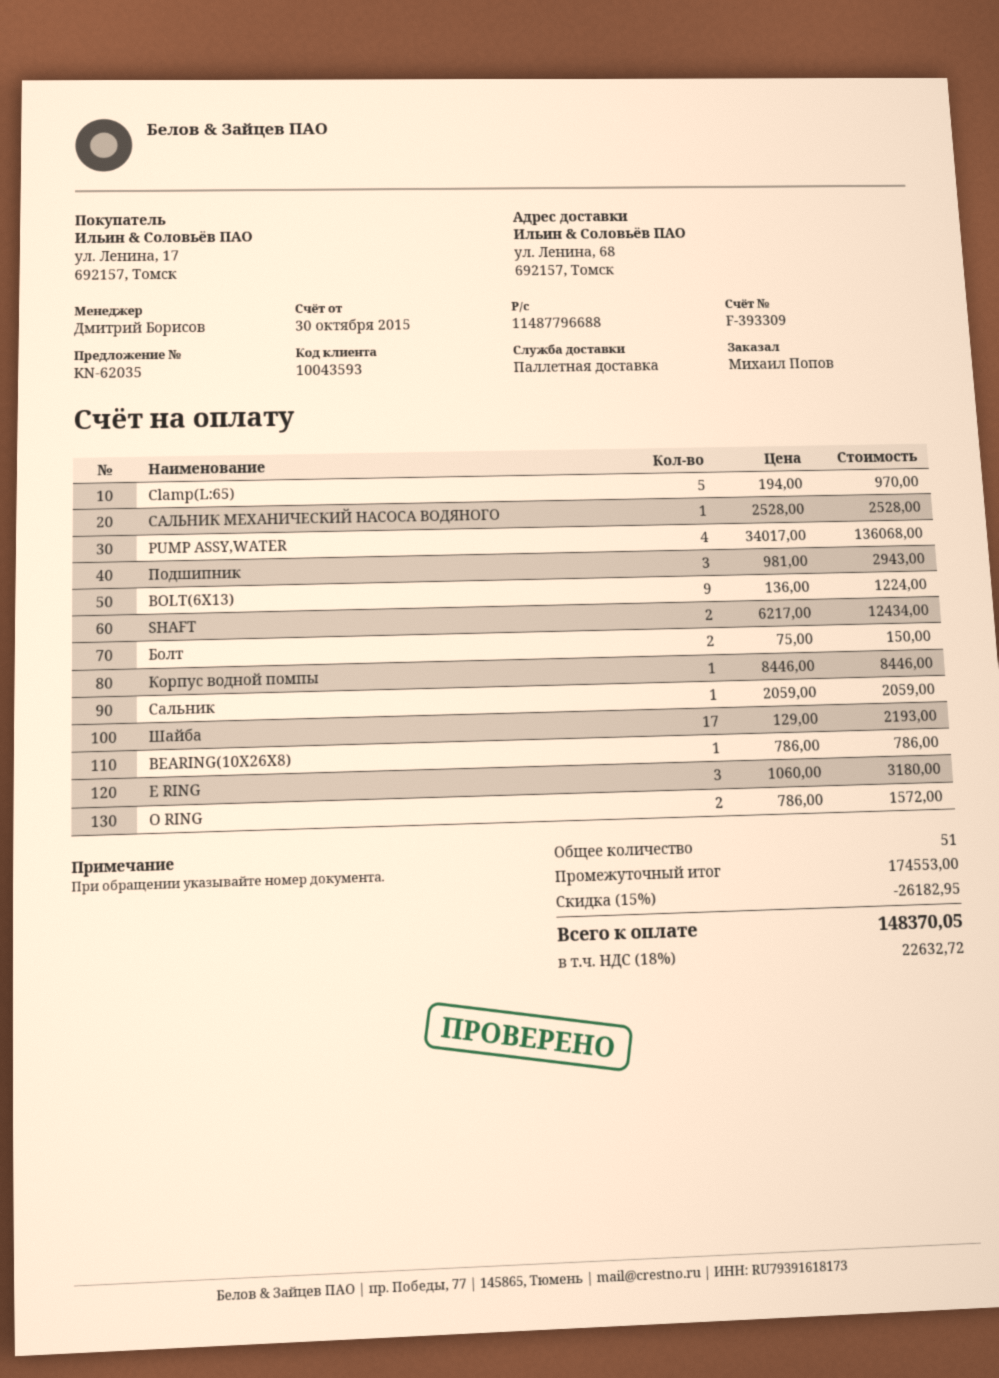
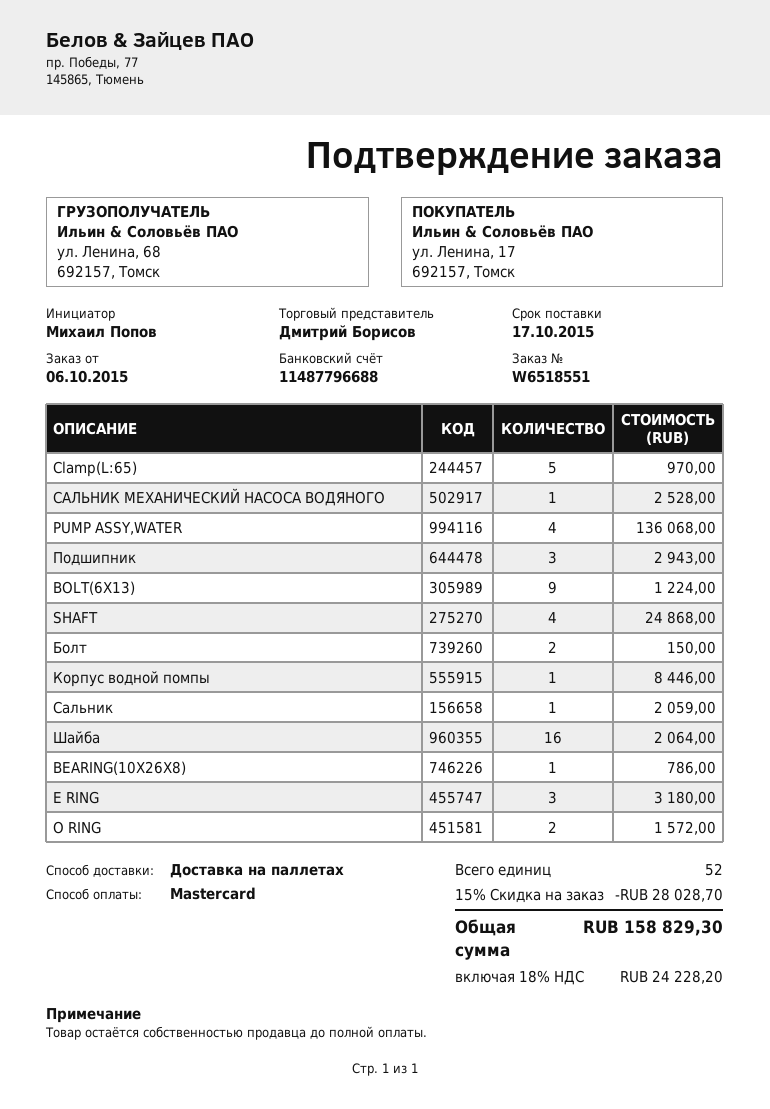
SHAFT: 2 for 12434.00 -> 4 for 24868.00
Шайба: 17 for 2193.00 -> 16 for 2064.00
total quantity: 51 -> 52
discount: 15% = 26182.95 -> 15% = 28028.70
tax: 18% = 22632.72 -> 18% = 24228.20
total: 148370.05 -> 158829.30

